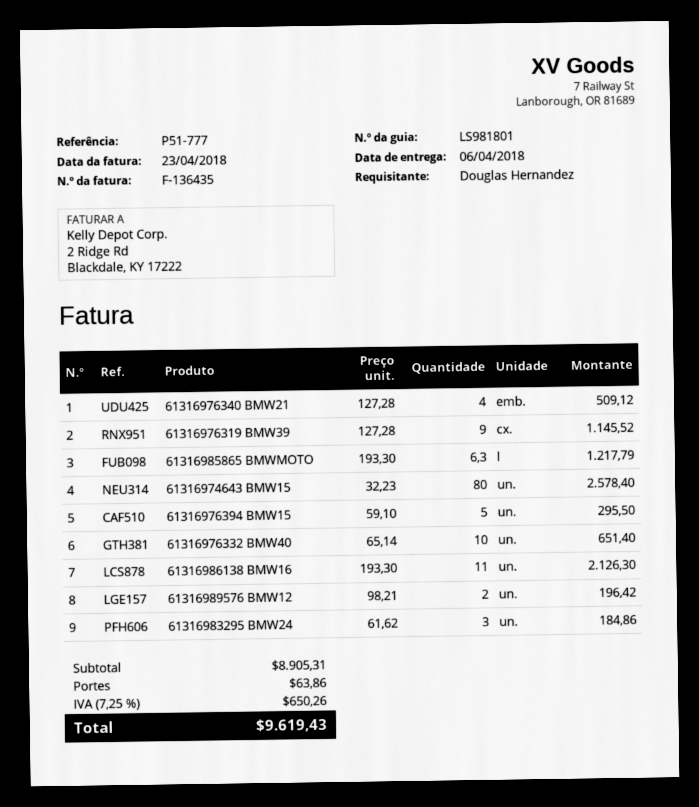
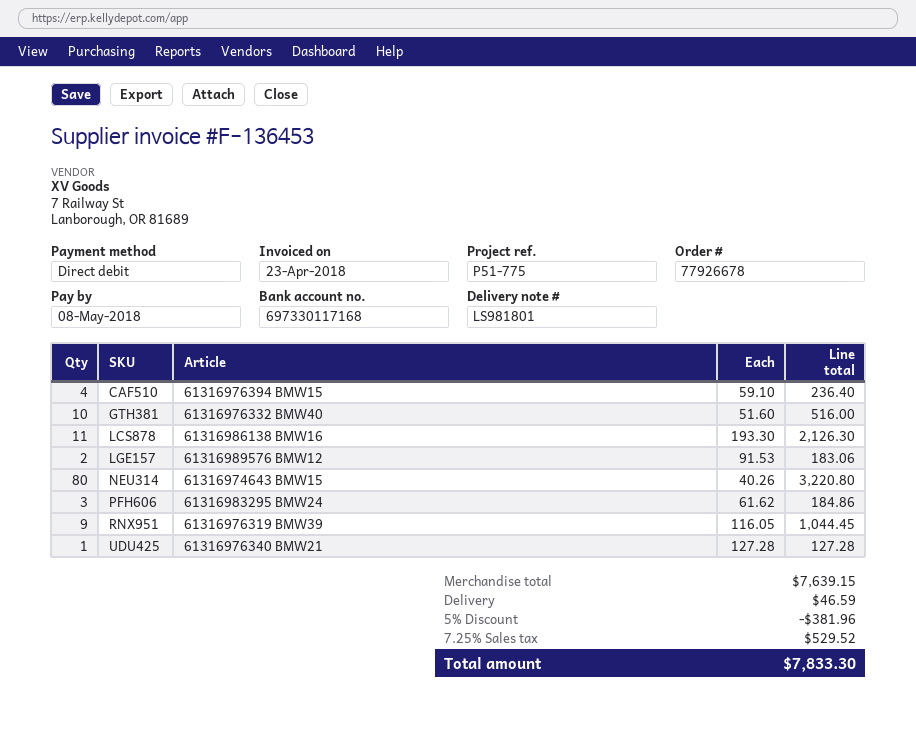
invoice number: F-136435 -> F-136453
reference: P51-777 -> P51-775
61316976340 BMW21: 4 x 127.28 = 509.12 -> 1 x 127.28 = 127.28
61316976319 BMW39: 9 x 127.28 = 1145.52 -> 9 x 116.05 = 1044.45
61316985865 BMWMOTO: 6.3 x 193.30 = 1217.79 -> none
61316974643 BMW15: 80 x 32.23 = 2578.40 -> 80 x 40.26 = 3220.80
61316976394 BMW15: 5 x 59.10 = 295.50 -> 4 x 59.10 = 236.40
61316976332 BMW40: 10 x 65.14 = 651.40 -> 10 x 51.60 = 516.00
61316989576 BMW12: 2 x 98.21 = 196.42 -> 2 x 91.53 = 183.06
subtotal: 8905.31 -> 7639.15
discount: none -> 5% = 381.96
shipping: 63.86 -> 46.59
tax: 7.25% = 650.26 -> 7.25% = 529.52
total: 9619.43 -> 7833.30

